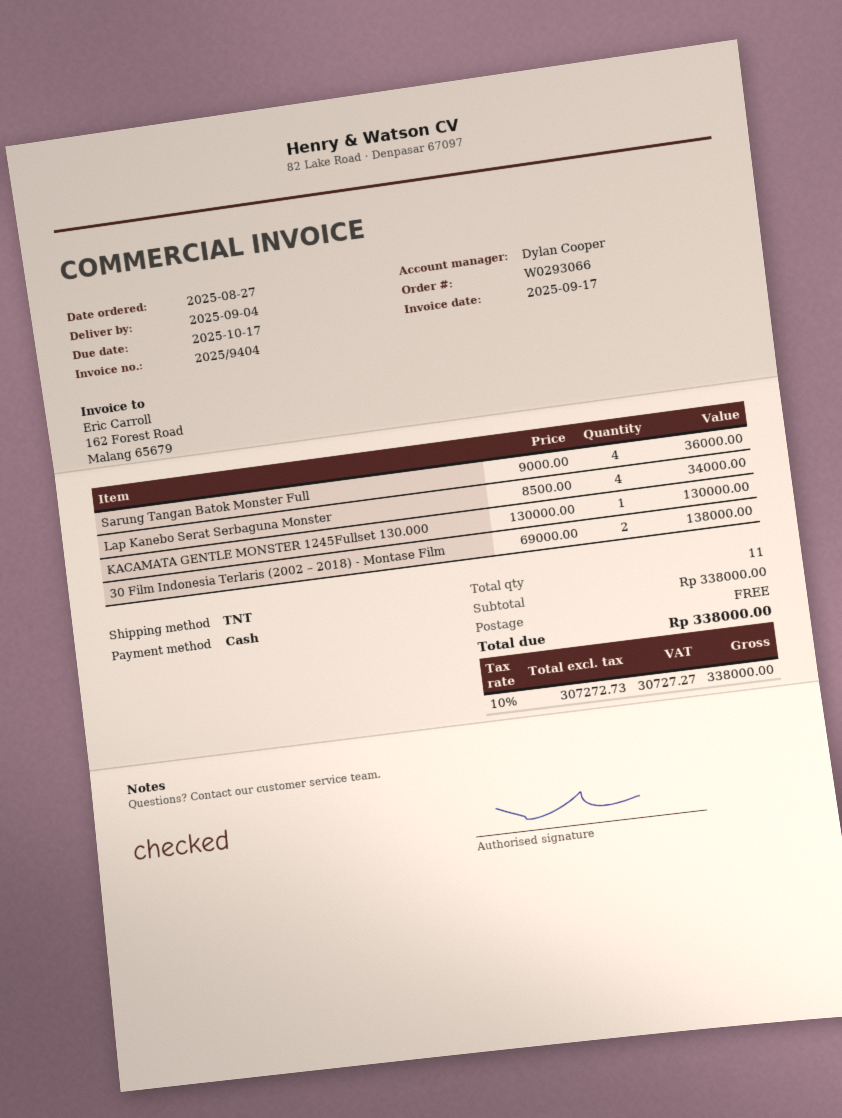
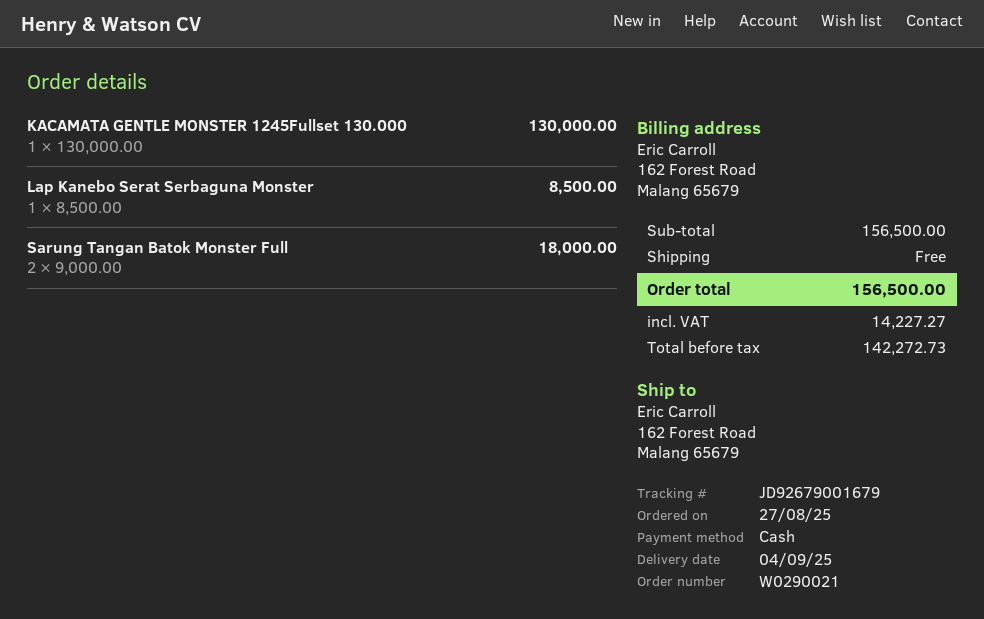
order number: W0293066 -> W0290021
Sarung Tangan Batok Monster Full: 4 x 9000.00 = 36000.00 -> 2 x 9000.00 = 18000.00
Lap Kanebo Serat Serbaguna Monster: 4 x 8500.00 = 34000.00 -> 1 x 8500.00 = 8500.00
30 Film Indonesia Terlaris (2002 – 2018) - Montase Film: 2 x 69000.00 = 138000.00 -> none
subtotal: 338000.00 -> 156500.00
net: 307272.73 -> 142272.73
tax: 30727.27 -> 14227.27
total: 338000.00 -> 156500.00

